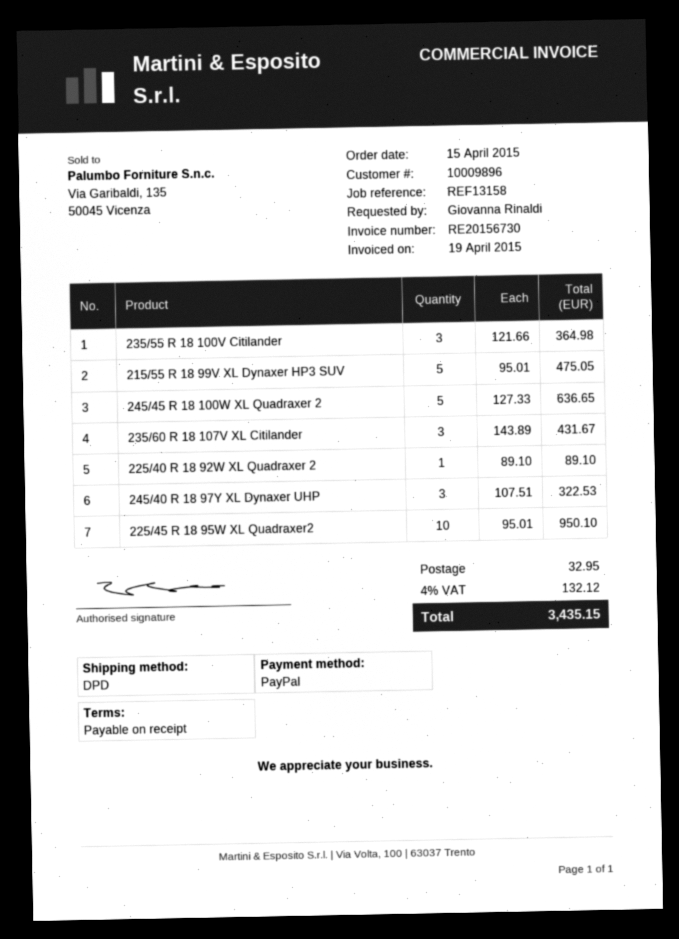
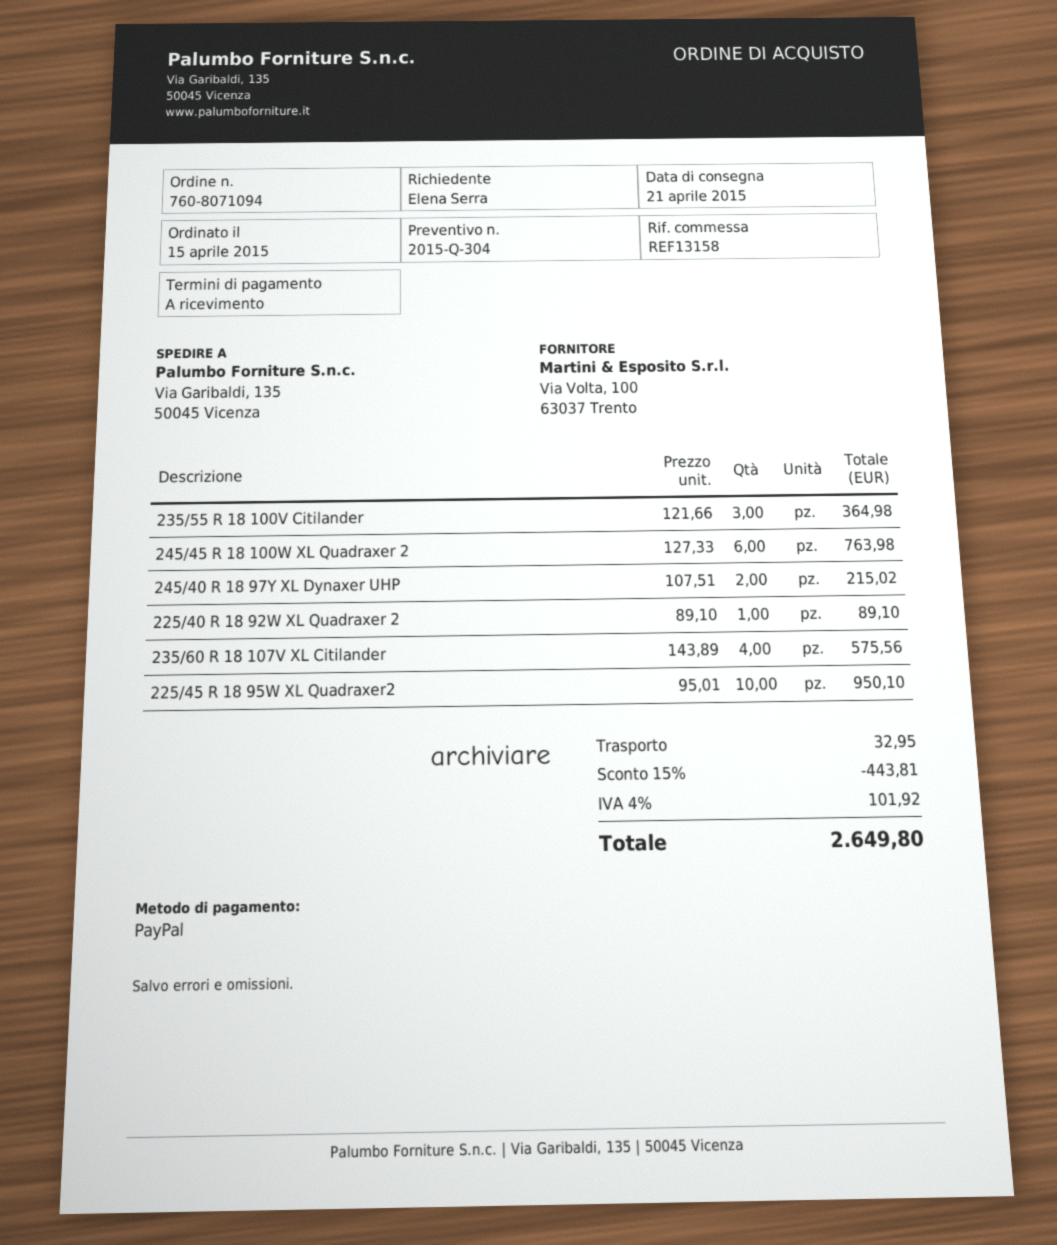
ordered by: Giovanna Rinaldi -> Elena Serra
215/55 R 18 99V XL Dynaxer HP3 SUV: 5 x 95.01 = 475.05 -> none
245/45 R 18 100W XL Quadraxer 2: 5 x 127.33 = 636.65 -> 6 x 127.33 = 763.98
235/60 R 18 107V XL Citilander: 3 x 143.89 = 431.67 -> 4 x 143.89 = 575.56
245/40 R 18 97Y XL Dynaxer UHP: 3 x 107.51 = 322.53 -> 2 x 107.51 = 215.02
discount: none -> 15% = 443.81
tax: 4% = 132.12 -> 4% = 101.92
total: 3435.15 -> 2649.80

